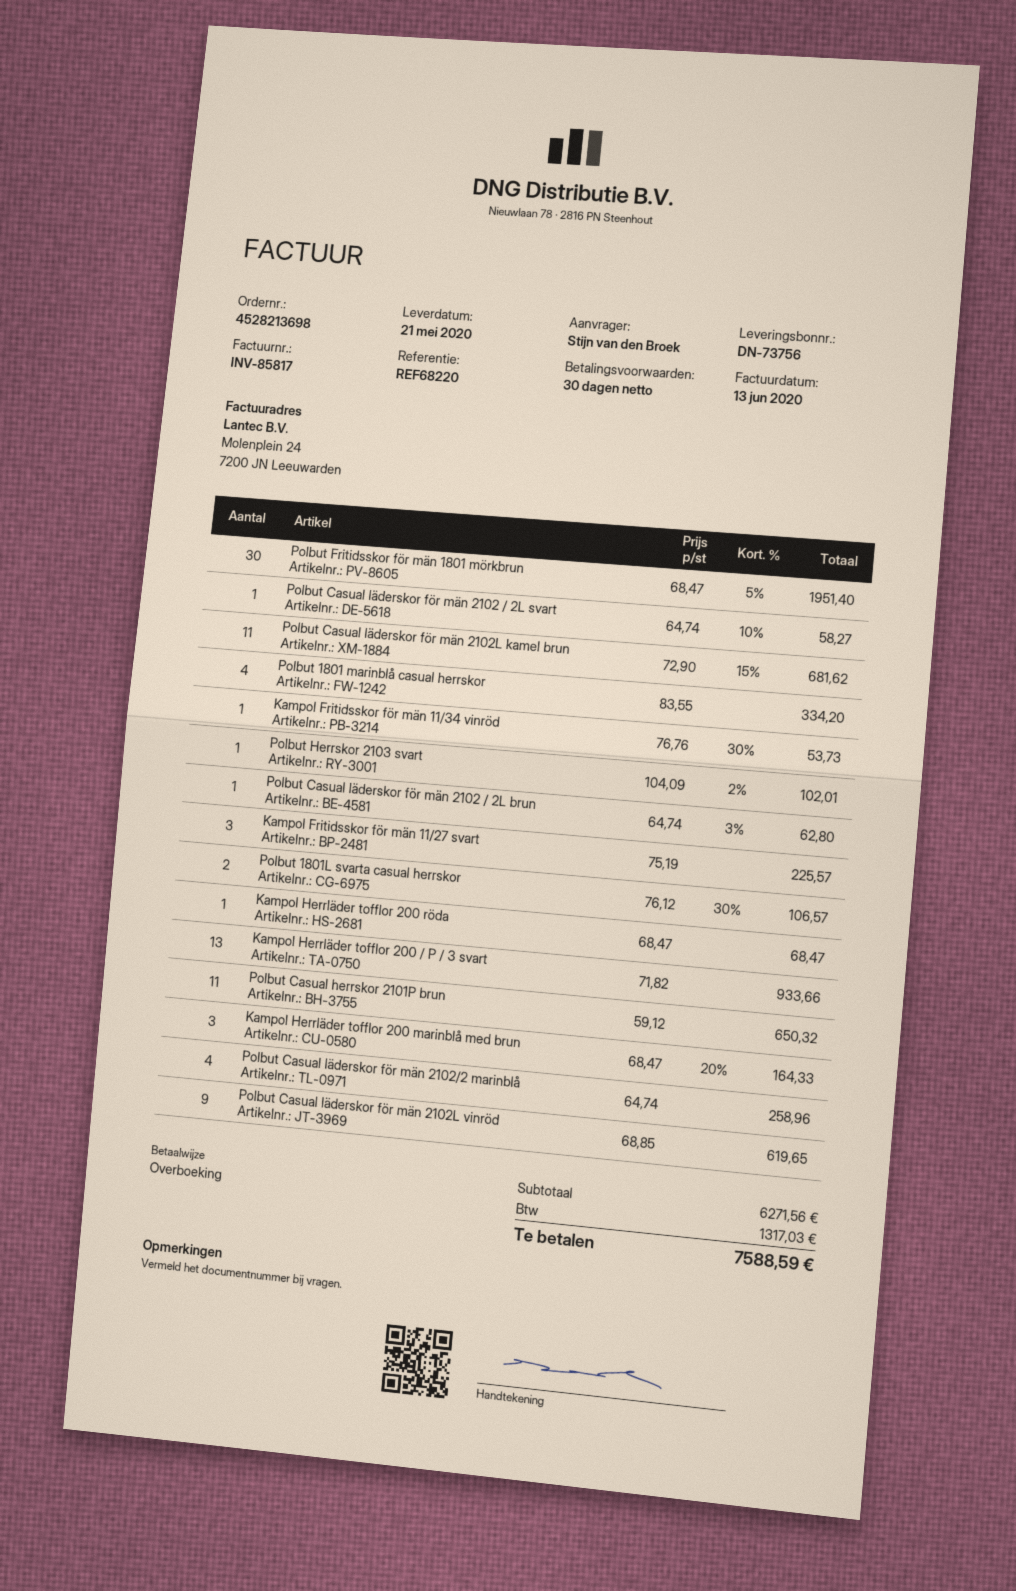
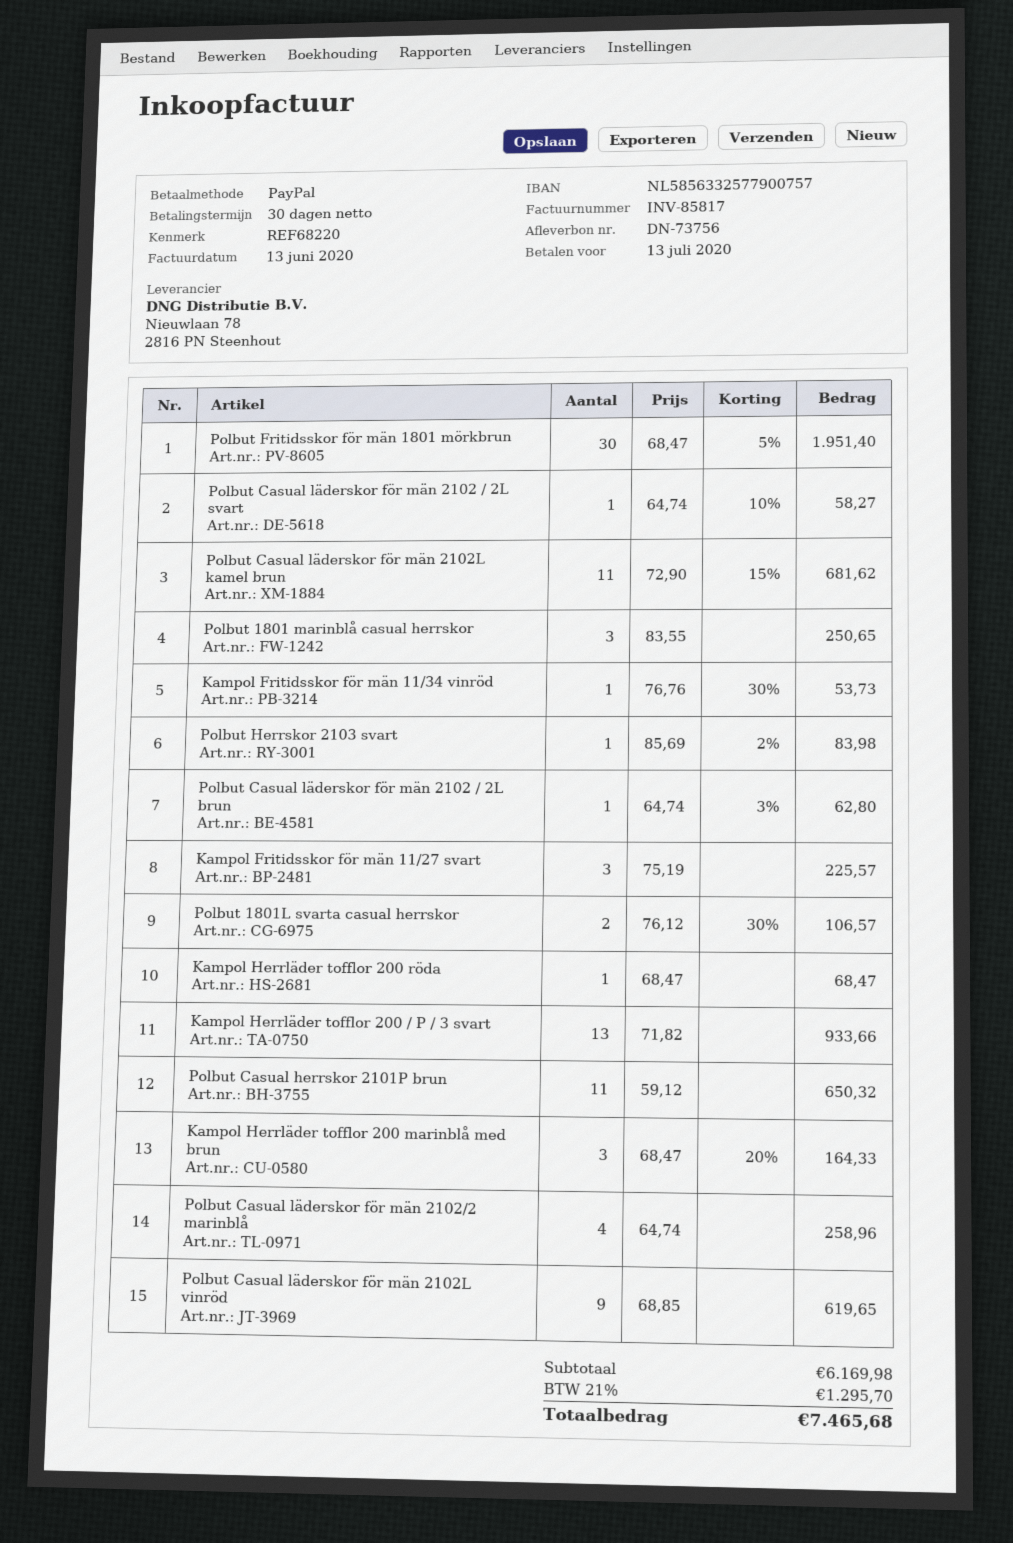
payment method: bank transfer -> PayPal
Polbut 1801 marinblå casual herrskor: 4 x 83.55 = 334.20 -> 3 x 83.55 = 250.65
Polbut Herrskor 2103 svart: 1 x 104.09 - 2% = 102.01 -> 1 x 85.69 - 2% = 83.98
subtotal: 6271.56 -> 6169.98
tax: 1317.03 -> 1295.70
total: 7588.59 -> 7465.68

